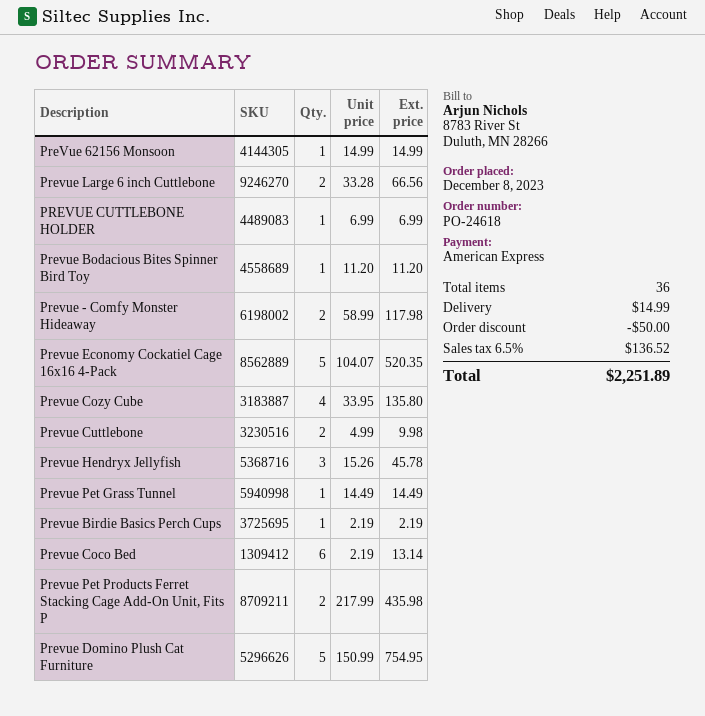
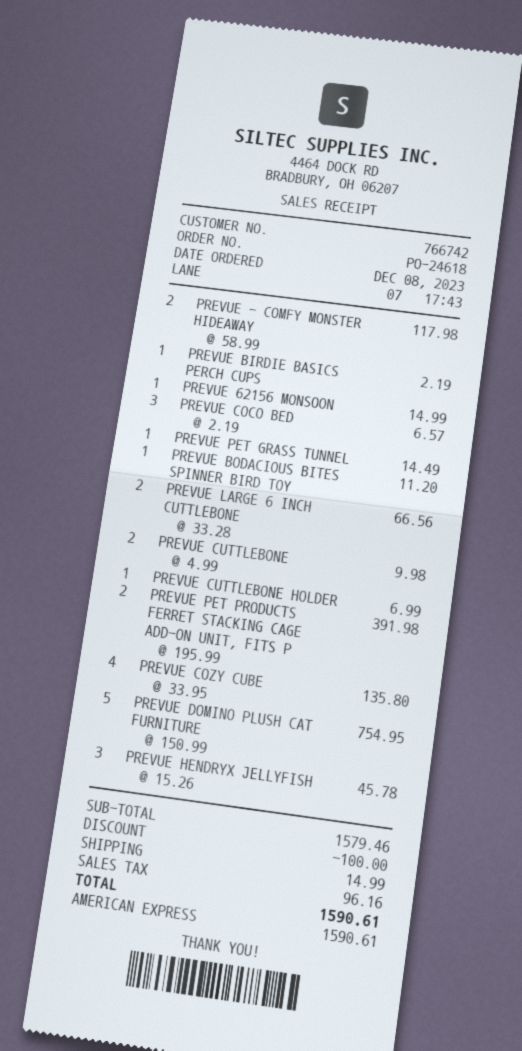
Prevue Economy Cockatiel Cage 16x16 4-Pack: 5 x 104.07 = 520.35 -> none
Prevue Coco Bed: 6 x 2.19 = 13.14 -> 3 x 2.19 = 6.57
Prevue Pet Products Ferret Stacking Cage Add-On Unit, Fits P: 2 x 217.99 = 435.98 -> 2 x 195.99 = 391.98
discount: 50.00 -> 100.00
tax: 136.52 -> 96.16
total: 2251.89 -> 1590.61

